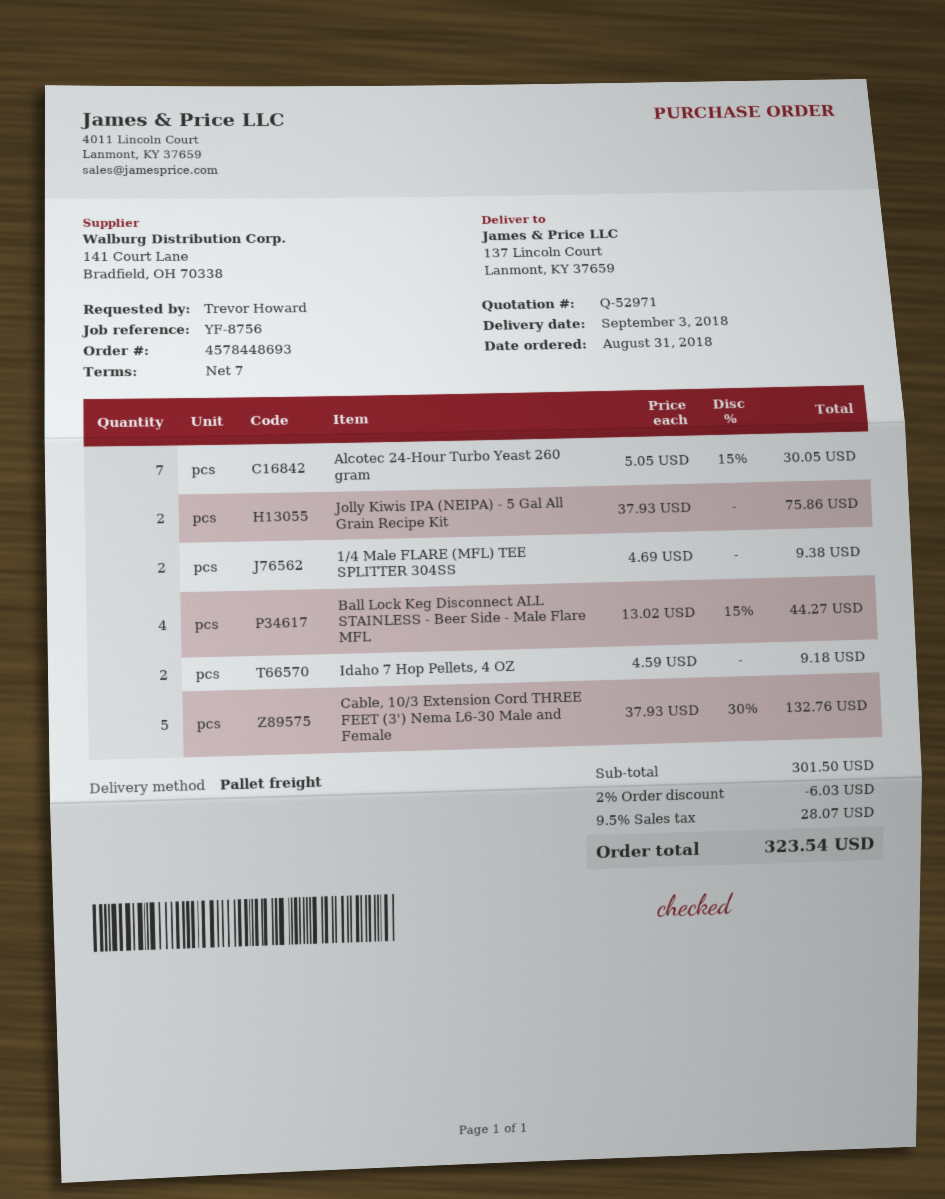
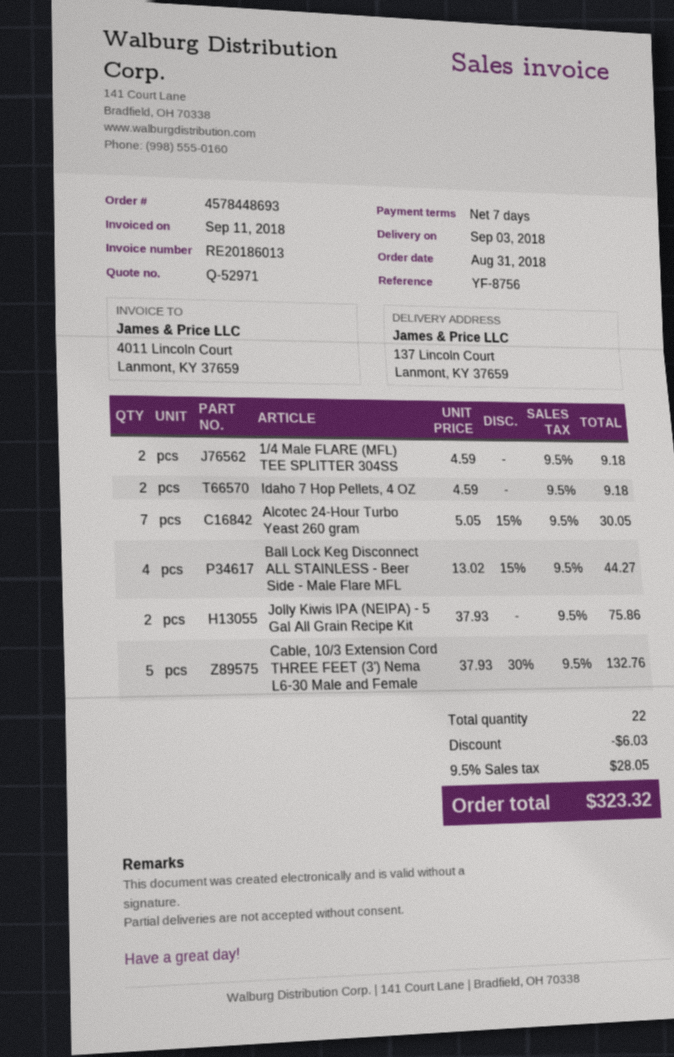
1/4 Male FLARE (MFL) TEE SPLITTER 304SS: 2 x 4.69 = 9.38 -> 2 x 4.59 = 9.18
tax: 9.5% = 28.07 -> 9.5% = 28.05
total: 323.54 -> 323.32

